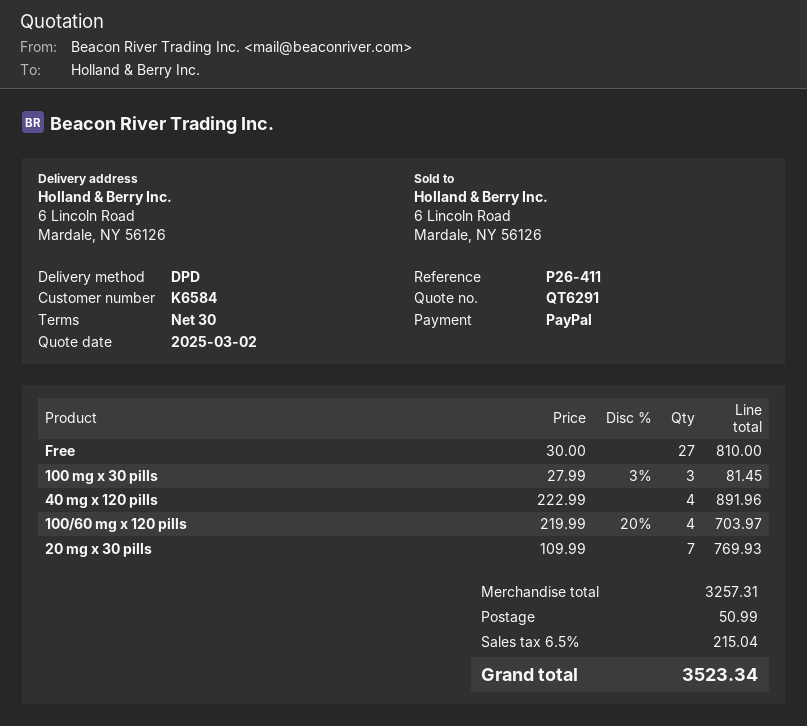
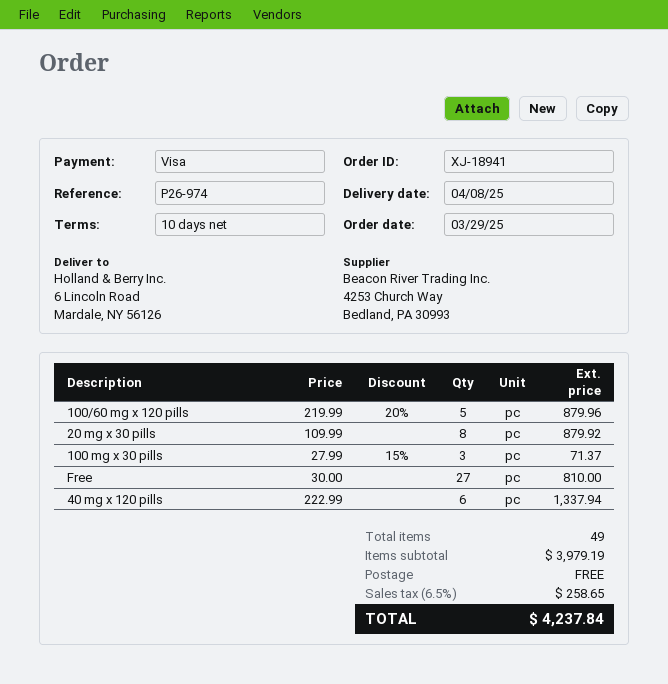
payment terms: 30 days -> 10 days
reference: P26-411 -> P26-974
payment method: PayPal -> Visa
100 mg x 30 pills: 3 x 27.99 - 3% = 81.45 -> 3 x 27.99 - 15% = 71.37
40 mg x 120 pills: 4 x 222.99 = 891.96 -> 6 x 222.99 = 1337.94
100/60 mg x 120 pills: 4 x 219.99 - 20% = 703.97 -> 5 x 219.99 - 20% = 879.96
20 mg x 30 pills: 7 x 109.99 = 769.93 -> 8 x 109.99 = 879.92
subtotal: 3257.31 -> 3979.19
shipping: 50.99 -> 0.00
tax: 6.5% = 215.04 -> 6.5% = 258.65
total: 3523.34 -> 4237.84

